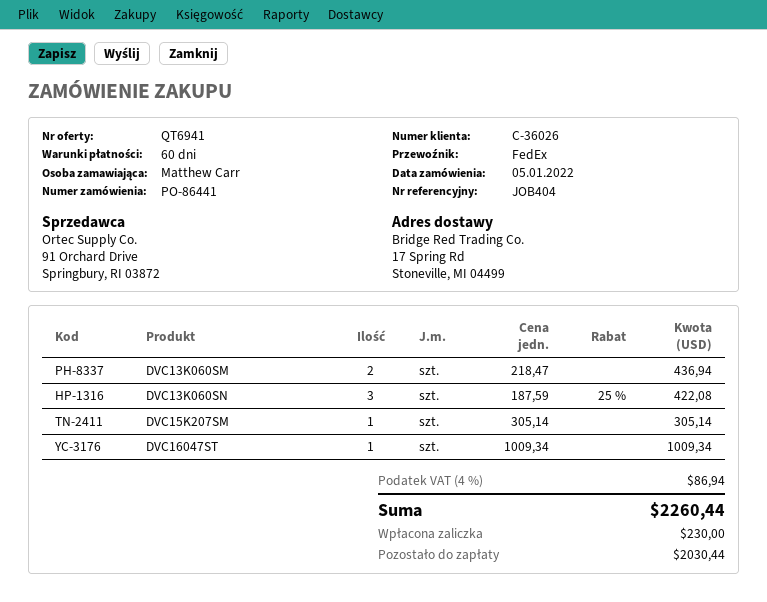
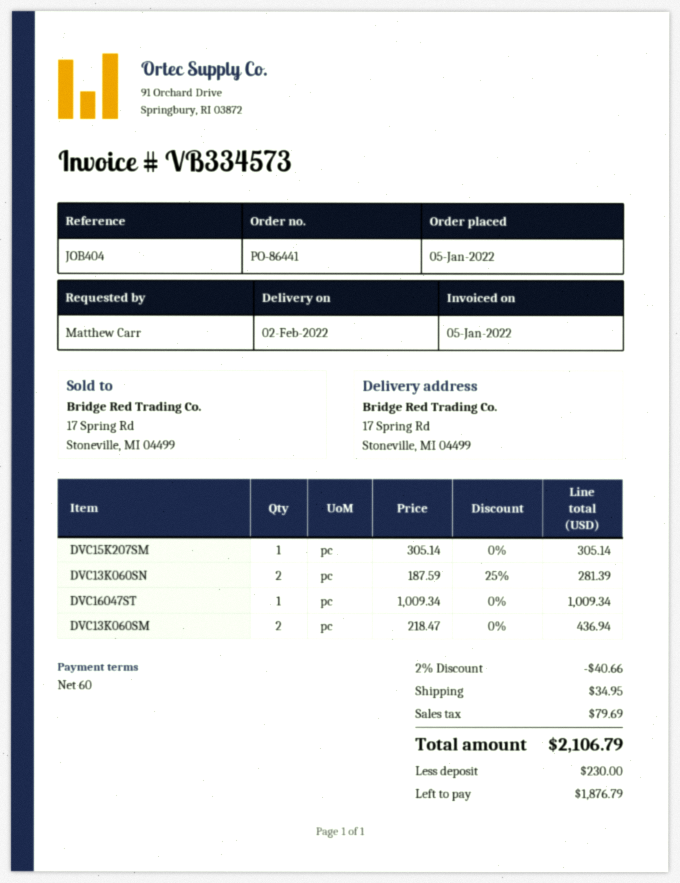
DVC13K060SN: 3 x 187.59 - 25% = 422.08 -> 2 x 187.59 - 25% = 281.39
discount: none -> 2% = 40.66
shipping: none -> 34.95
tax: 86.94 -> 79.69
total: 2260.44 -> 2106.79
balance: 2030.44 -> 1876.79

